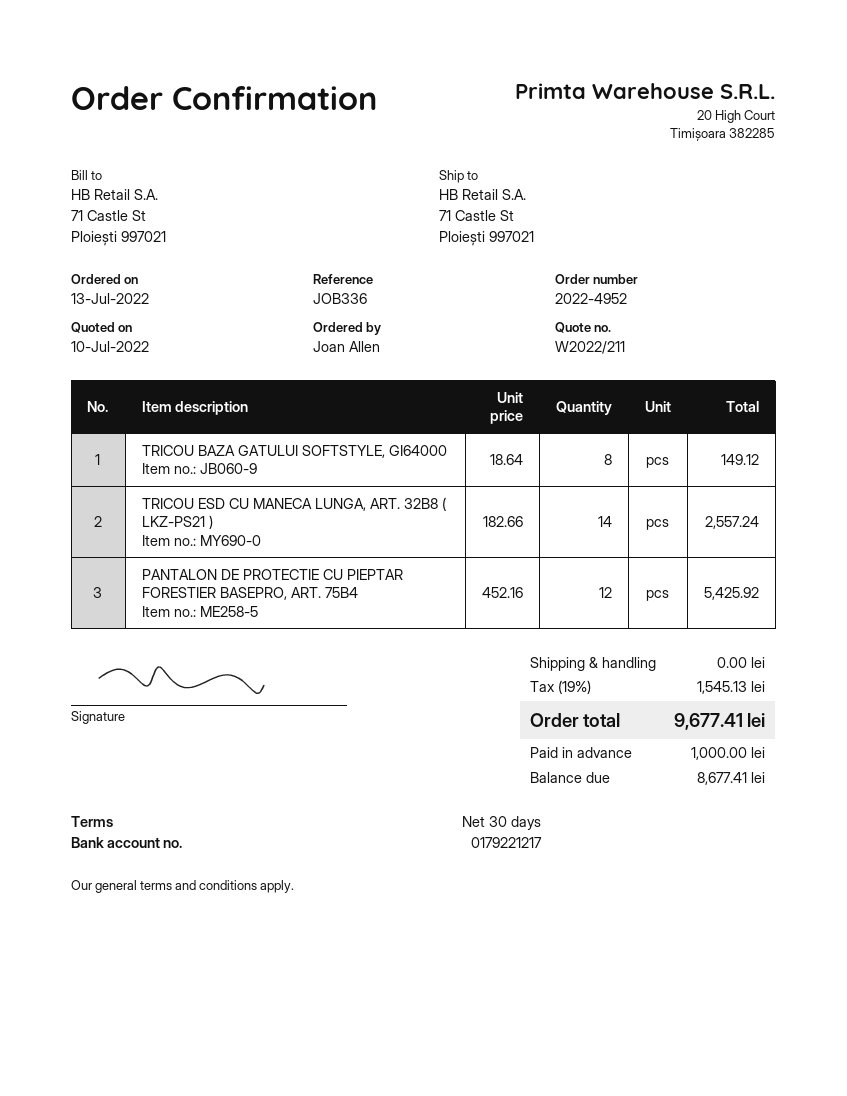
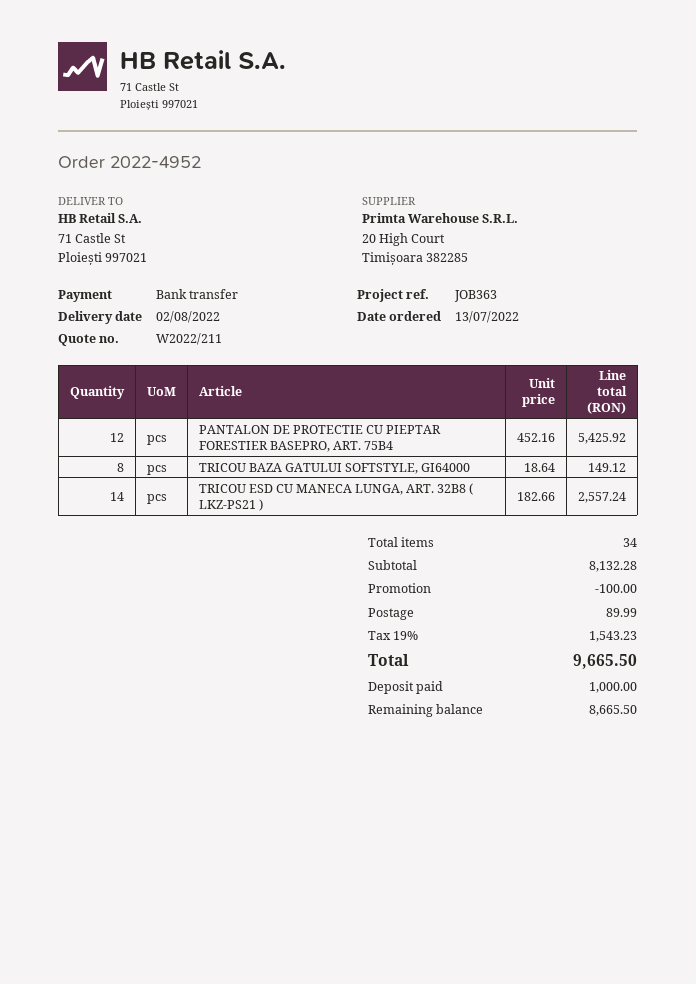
reference: JOB336 -> JOB363
discount: none -> 100.00
shipping: 0.00 -> 89.99
tax: 19% = 1545.13 -> 19% = 1543.23
total: 9677.41 -> 9665.50
balance: 8677.41 -> 8665.50

